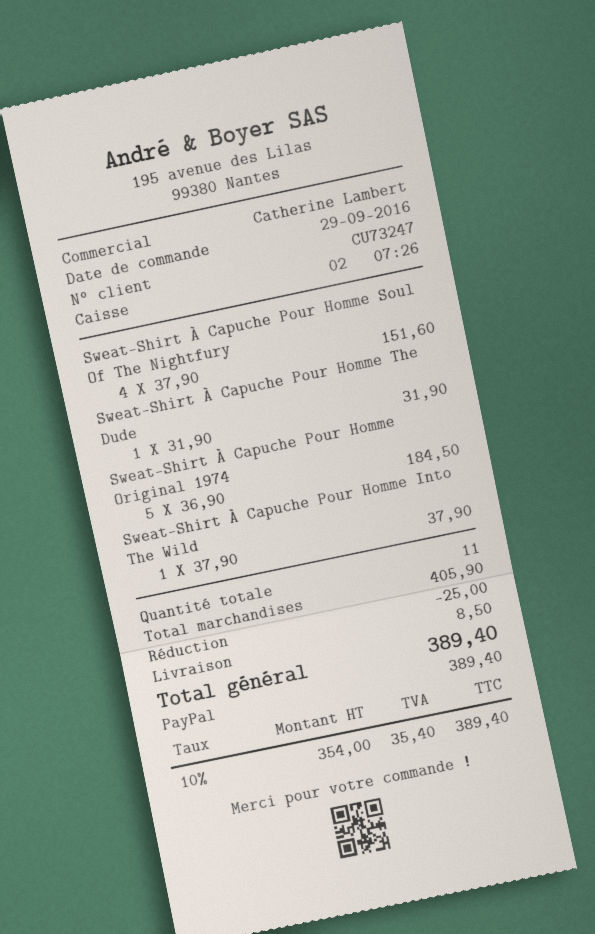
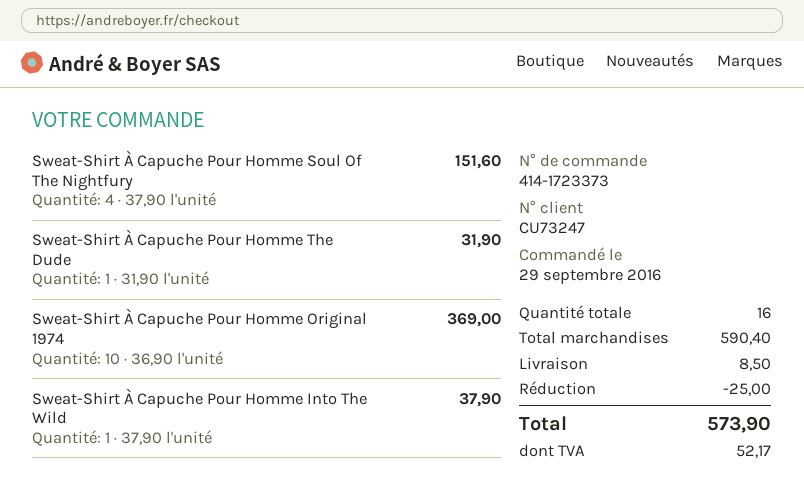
Sweat-Shirt À Capuche Pour Homme Original 1974: 5 x 36.90 = 184.50 -> 10 x 36.90 = 369.00
total quantity: 11 -> 16
subtotal: 405.90 -> 590.40
tax: 35.40 -> 52.17
total: 389.40 -> 573.90

